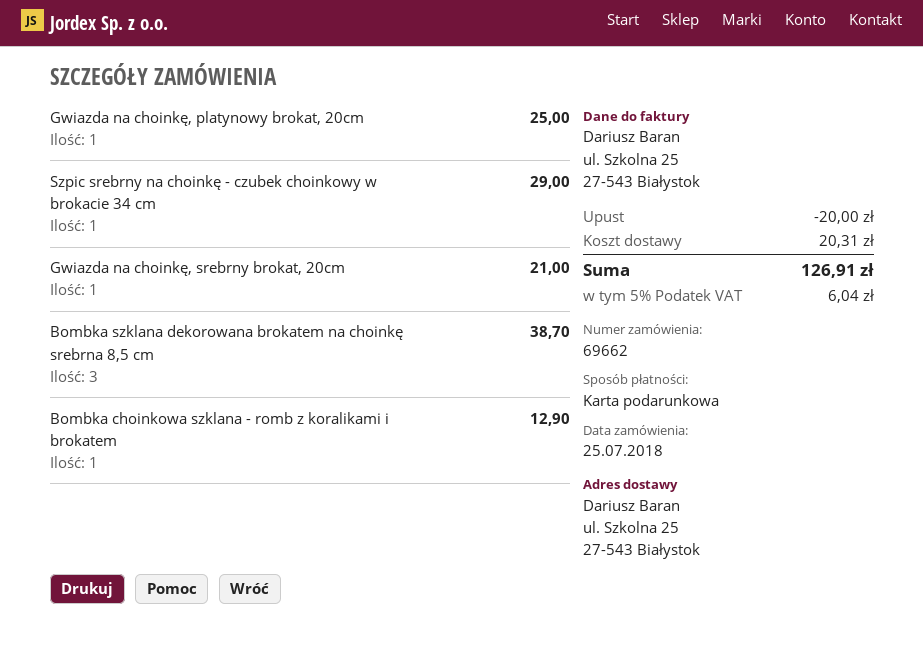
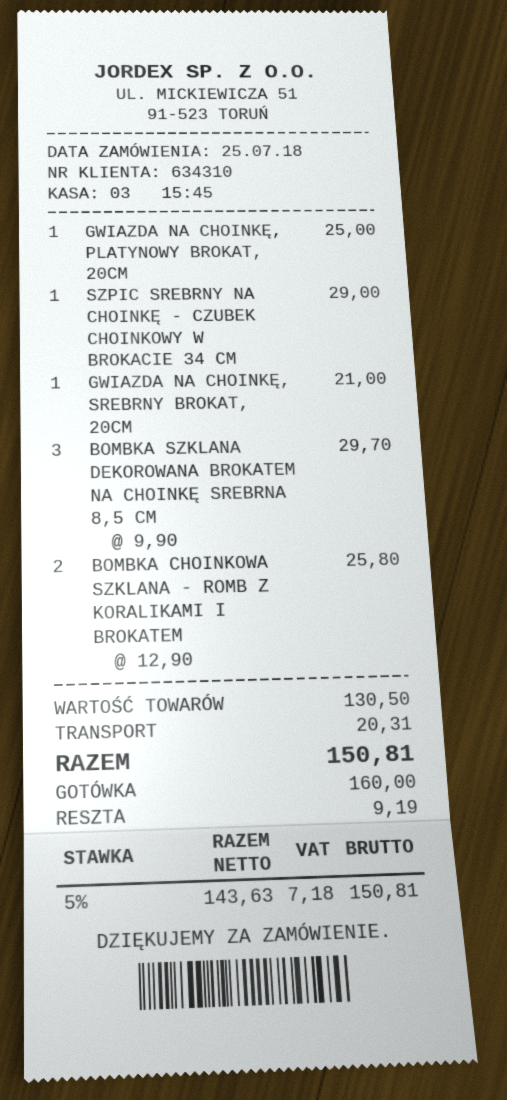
payment method: gift card -> cash
Bombka szklana dekorowana brokatem na choinkę srebrna 8,5 cm: 3 for 38.70 -> 3 for 29.70
Bombka choinkowa szklana - romb z koralikami i brokatem: 1 for 12.90 -> 2 for 25.80
discount: 20.00 -> none
tax: 5% = 6.04 -> 5% = 7.18
total: 126.91 -> 150.81

